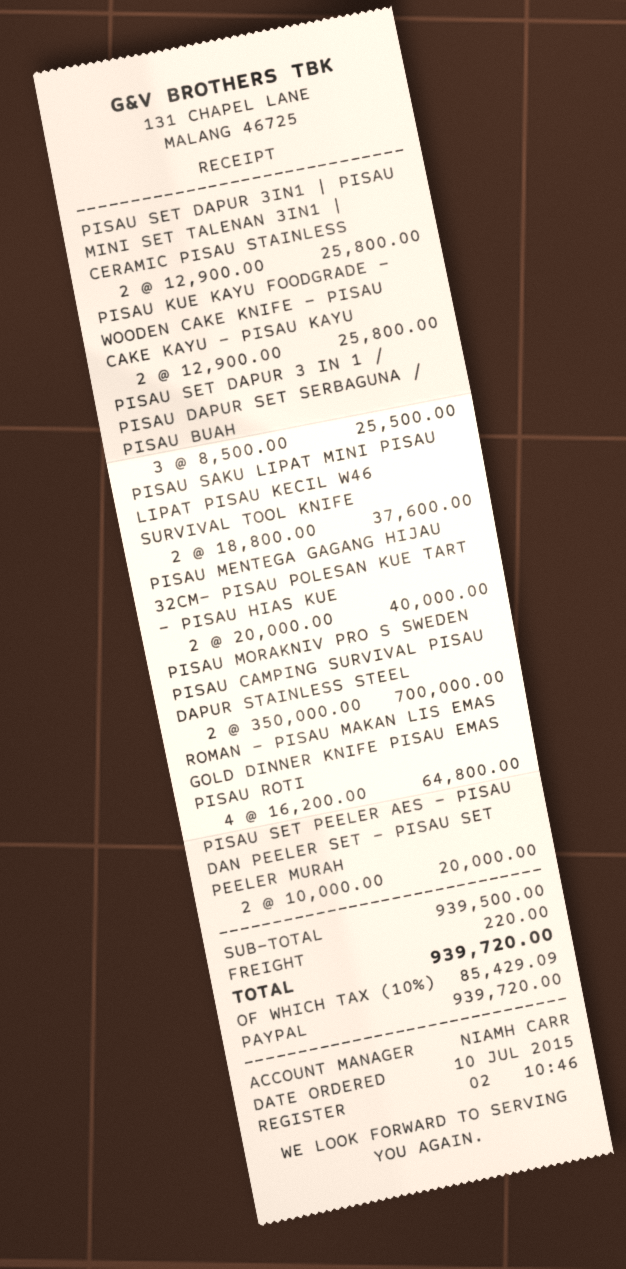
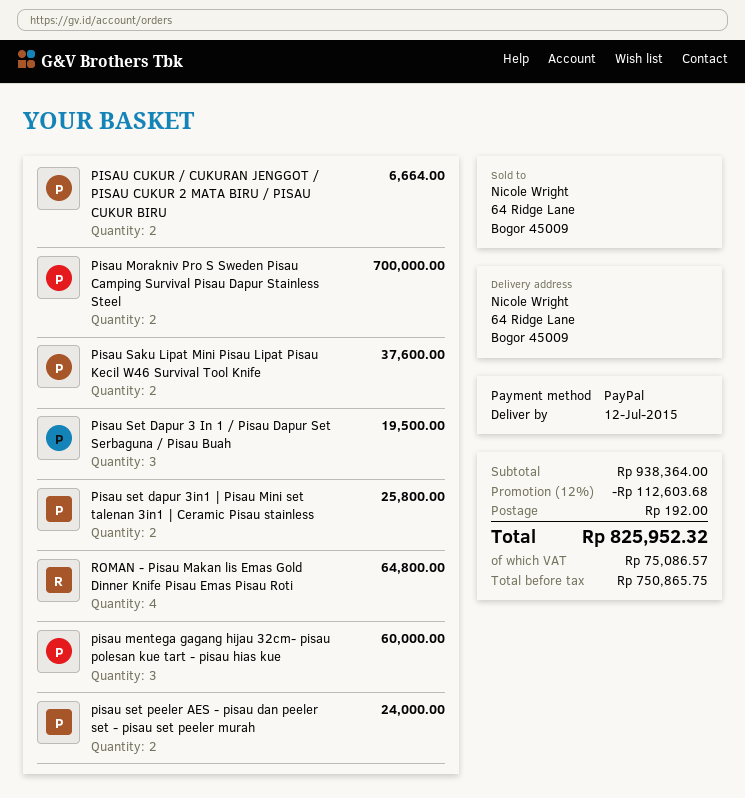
PISAU KUE KAYU FOODGRADE - WOODEN CAKE KNIFE - PISAU CAKE KAYU - PISAU KAYU: 2 for 25800.00 -> none
PISAU SET DAPUR 3 IN 1 / PISAU DAPUR SET SERBAGUNA / PISAU BUAH: 3 for 25500.00 -> 3 for 19500.00
PISAU MENTEGA GAGANG HIJAU 32CM- PISAU POLESAN KUE TART - PISAU HIAS KUE: 2 for 40000.00 -> 3 for 60000.00
PISAU SET PEELER AES - PISAU DAN PEELER SET - PISAU SET PEELER MURAH: 2 for 20000.00 -> 2 for 24000.00
PISAU CUKUR / CUKURAN JENGGOT / PISAU CUKUR 2 MATA BIRU / PISAU CUKUR BIRU: none -> 2 for 6664.00
subtotal: 939500.00 -> 938364.00
discount: none -> 12% = 112603.68
shipping: 220.00 -> 192.00
tax: 85429.09 -> 75086.57
total: 939720.00 -> 825952.32

